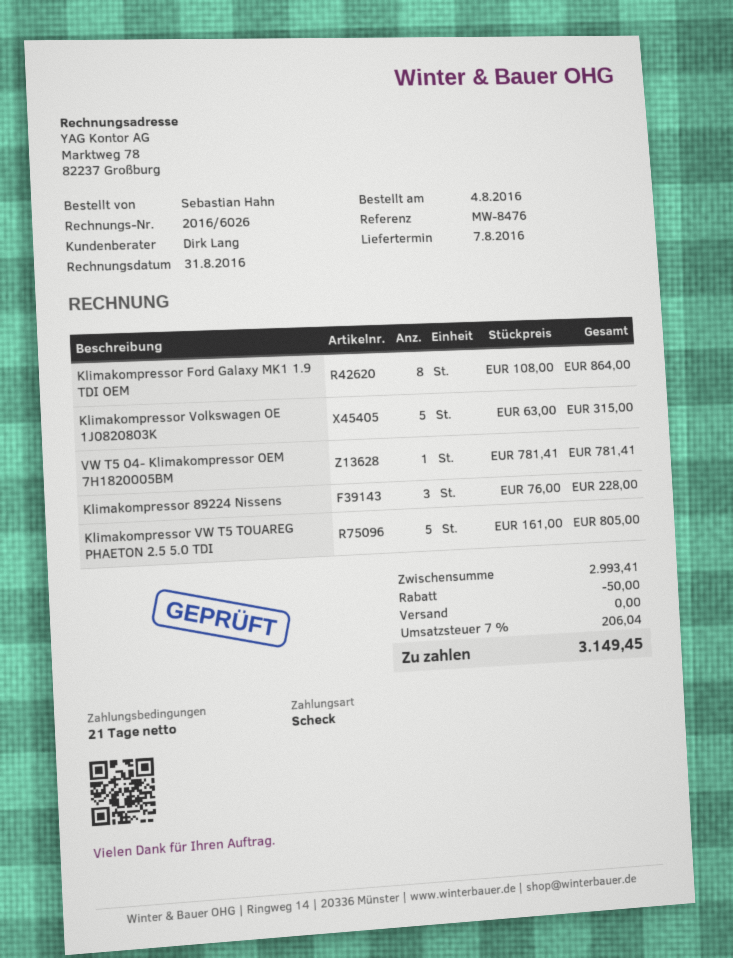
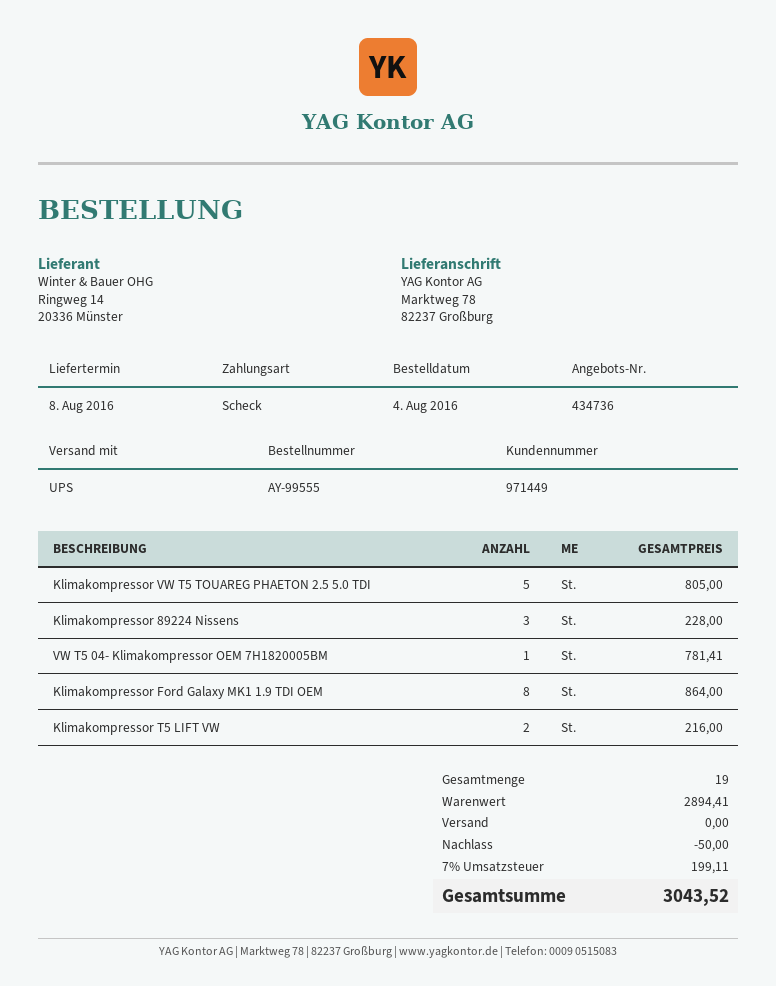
delivery date: 2016-08-07 -> 2016-08-08
Klimakompressor Volkswagen OE 1J0820803K: 5 for 315.00 -> none
Klimakompressor T5 LIFT VW: none -> 2 for 216.00
subtotal: 2993.41 -> 2894.41
tax: 7% = 206.04 -> 7% = 199.11
total: 3149.45 -> 3043.52

